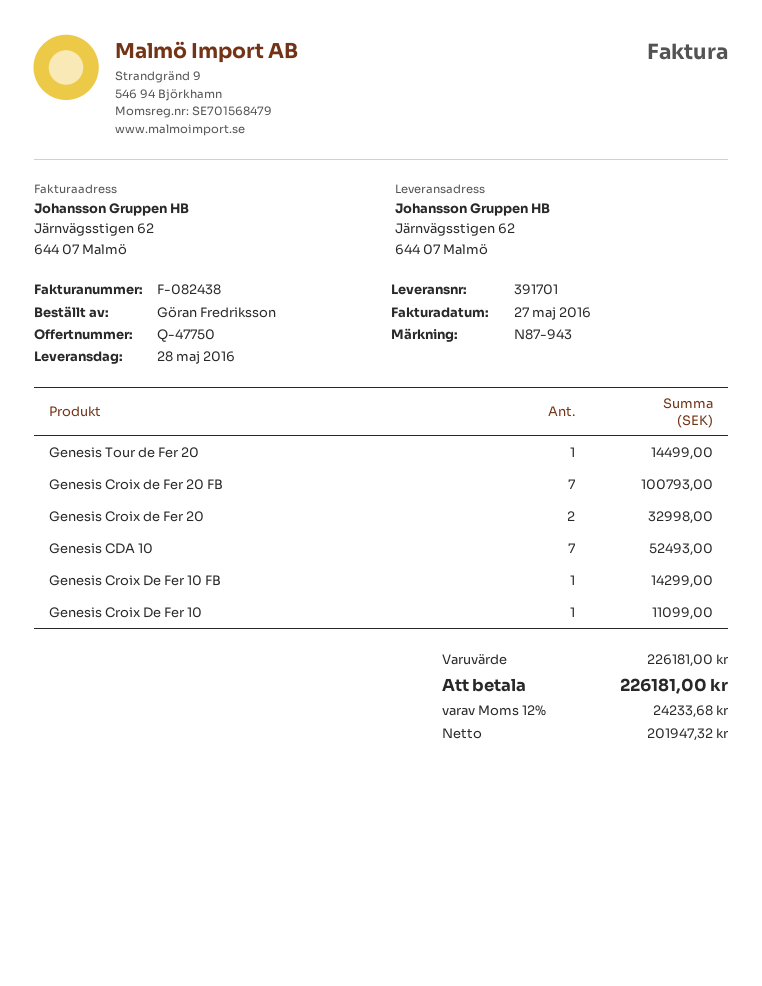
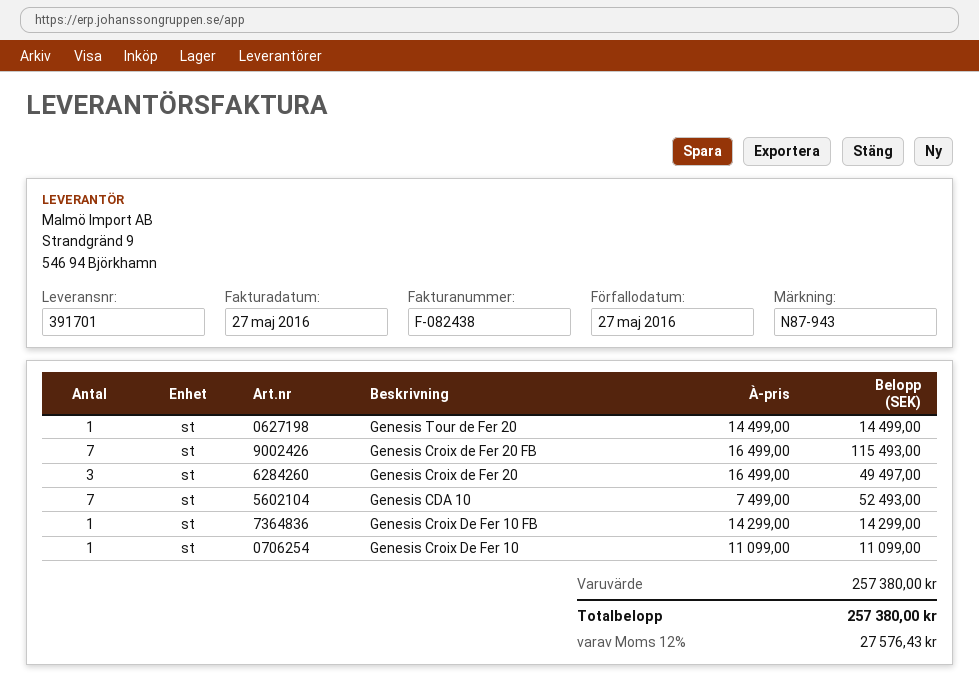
Genesis Croix de Fer 20 FB: 7 for 100793.00 -> 7 for 115493.00
Genesis Croix de Fer 20: 2 for 32998.00 -> 3 for 49497.00
subtotal: 226181.00 -> 257380.00
tax: 12% = 24233.68 -> 12% = 27576.43
total: 226181.00 -> 257380.00

